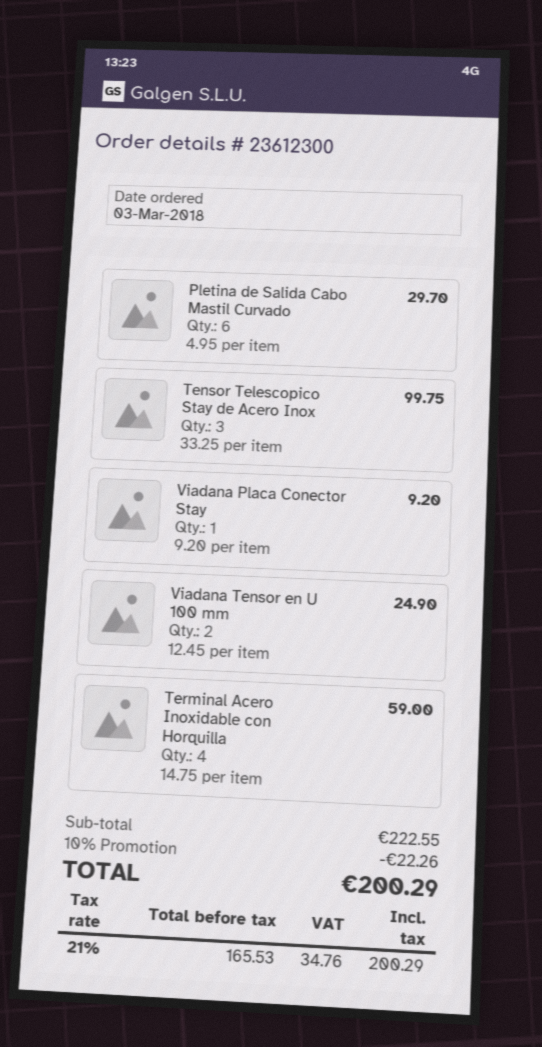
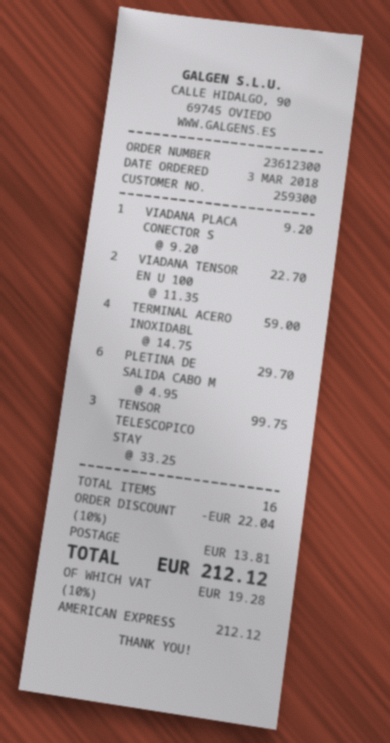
Viadana Tensor en U 100 mm: 2 x 12.45 = 24.90 -> 2 x 11.35 = 22.70
discount: 10% = 22.26 -> 10% = 22.04
shipping: none -> 13.81
tax: 21% = 34.76 -> 10% = 19.28
total: 200.29 -> 212.12

